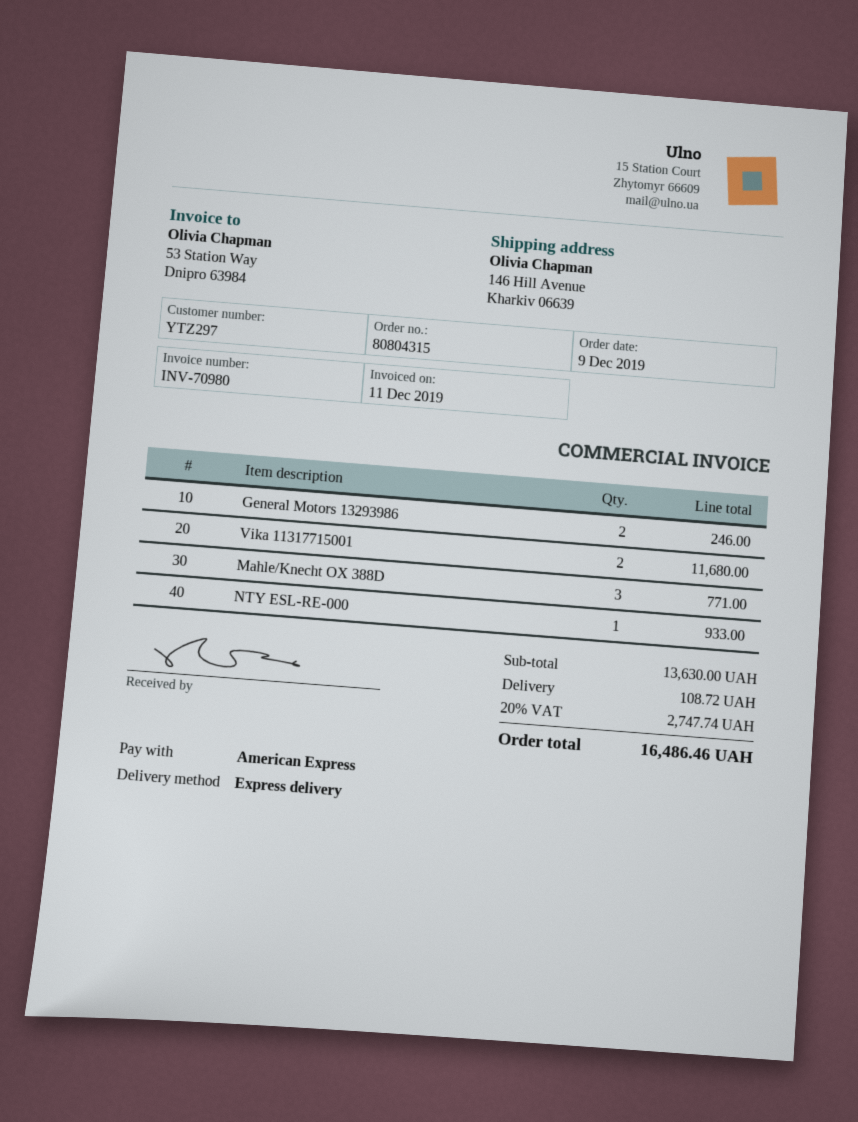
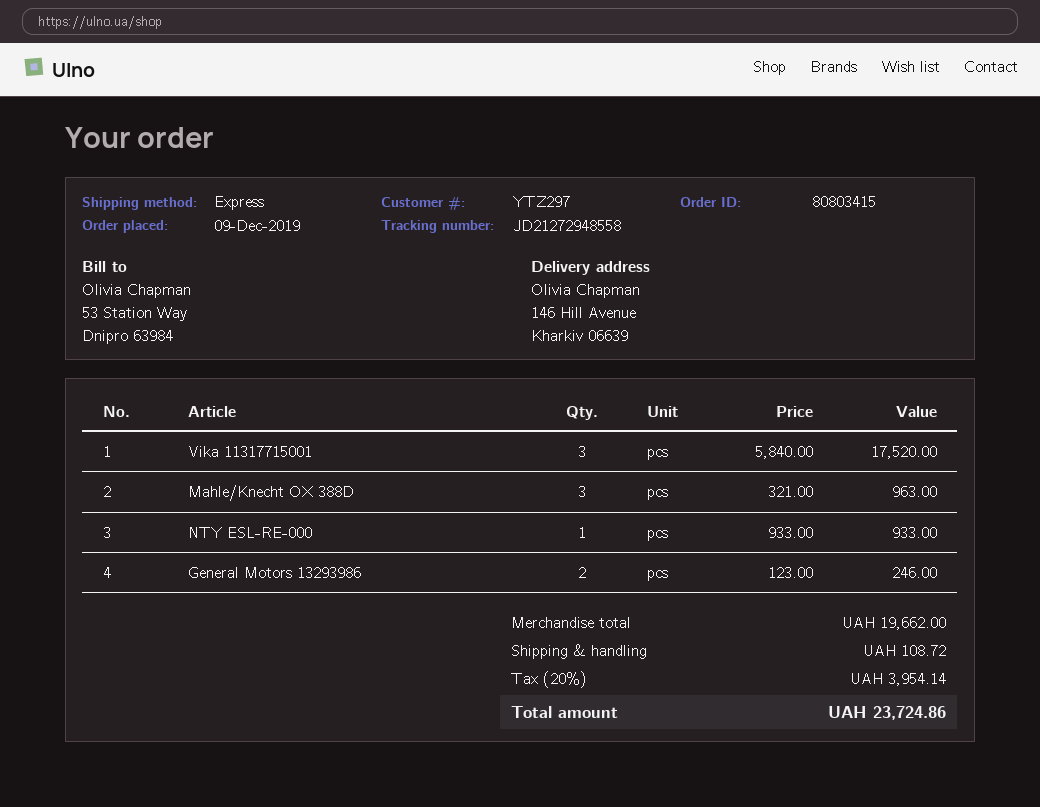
order number: 80804315 -> 80803415
Vika 11317715001: 2 for 11680.00 -> 3 for 17520.00
Mahle/Knecht OX 388D: 3 for 771.00 -> 3 for 963.00
subtotal: 13630.00 -> 19662.00
tax: 20% = 2747.74 -> 20% = 3954.14
total: 16486.46 -> 23724.86

